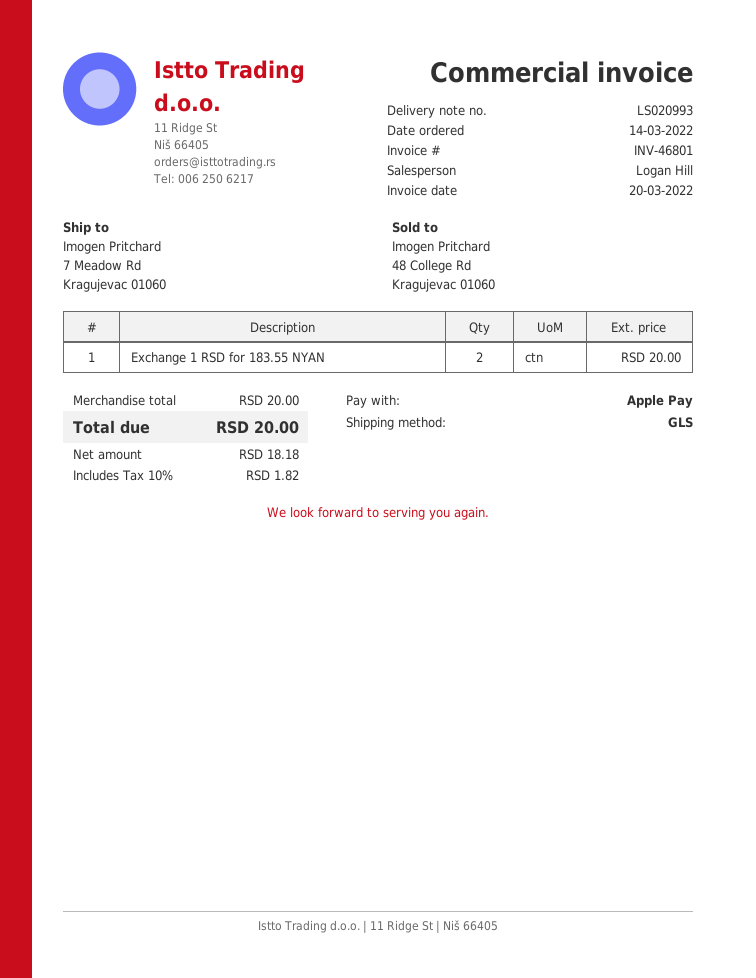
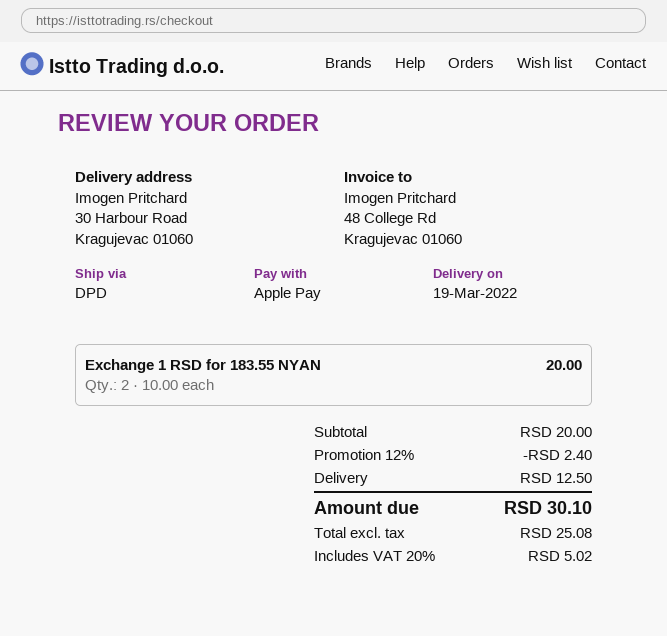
shipping method: GLS -> DPD
ship to: 7 Meadow Rd, Kragujevac 01060 -> 30 Harbour Road, Kragujevac 01060
discount: none -> 12% = 2.40
shipping: none -> 12.50
net: 18.18 -> 25.08
tax: 10% = 1.82 -> 20% = 5.02
total: 20.00 -> 30.10

